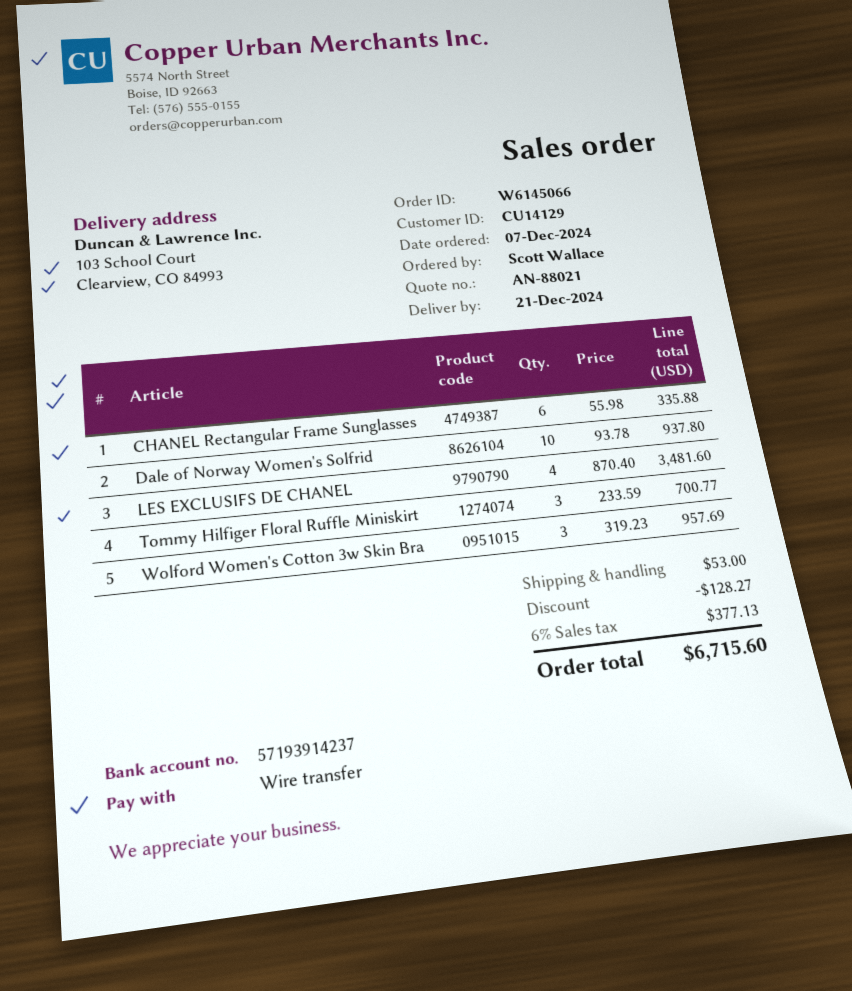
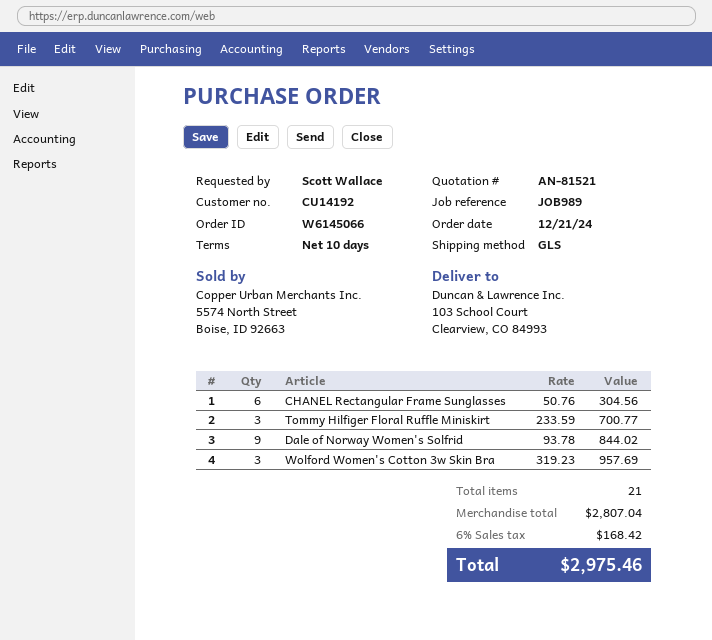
quote number: AN-88021 -> AN-81521
order date: 2024-12-07 -> 2024-12-21
customer number: CU14129 -> CU14192
CHANEL Rectangular Frame Sunglasses: 6 x 55.98 = 335.88 -> 6 x 50.76 = 304.56
Dale of Norway Women's Solfrid: 10 x 93.78 = 937.80 -> 9 x 93.78 = 844.02
LES EXCLUSIFS DE CHANEL: 4 x 870.40 = 3481.60 -> none
discount: 128.27 -> none
shipping: 53.00 -> none
tax: 6% = 377.13 -> 6% = 168.42
total: 6715.60 -> 2975.46

